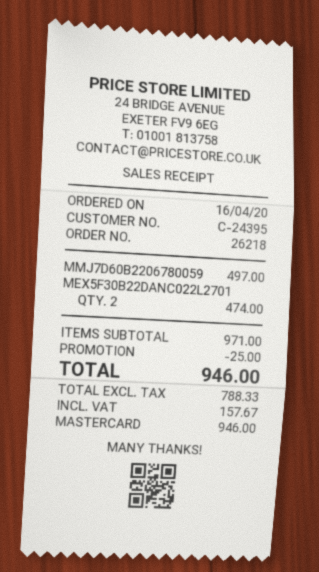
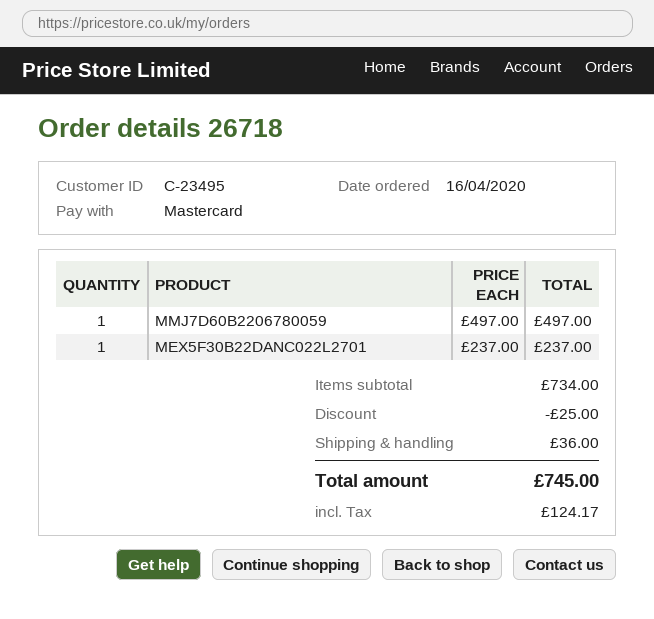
order number: 26218 -> 26718
customer number: C-24395 -> C-23495
MEX5F30B22DANC022L2701: 2 for 474.00 -> 1 for 237.00
subtotal: 971.00 -> 734.00
shipping: none -> 36.00
tax: 157.67 -> 124.17
total: 946.00 -> 745.00

